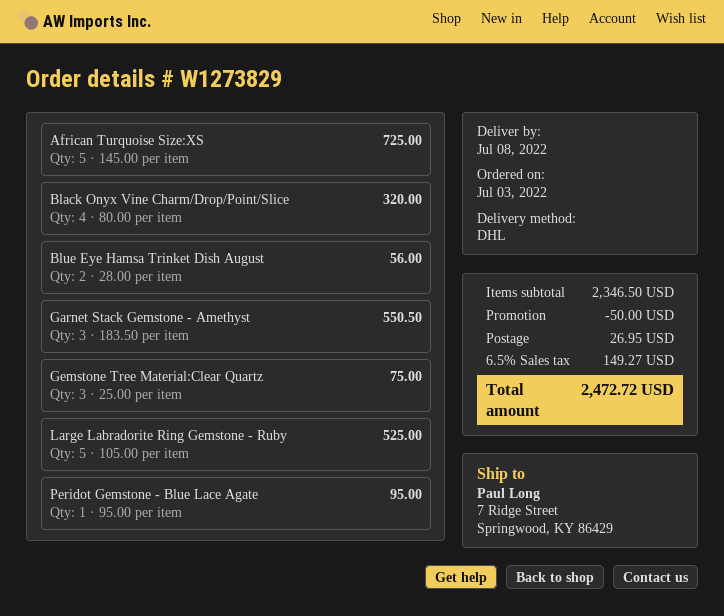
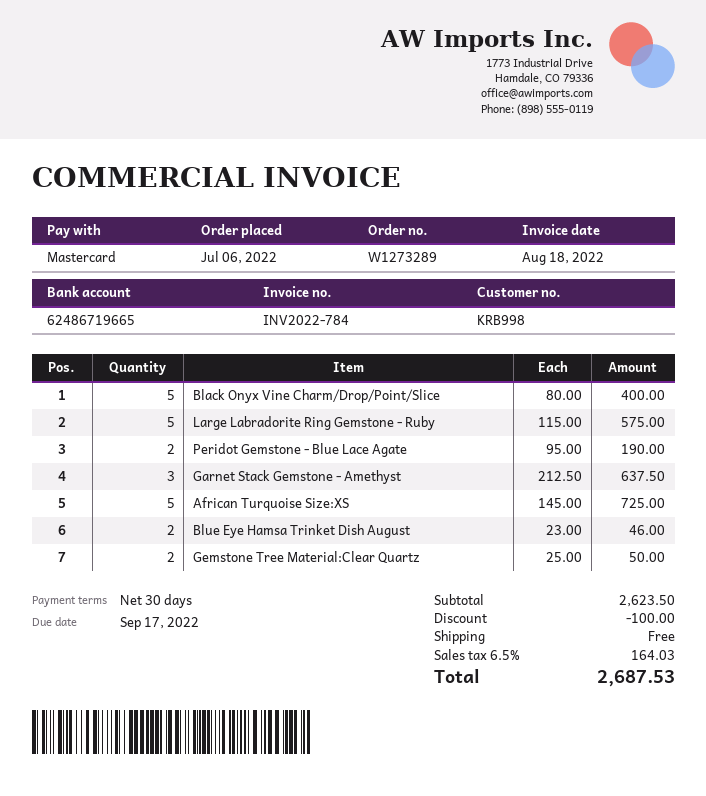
order number: W1273829 -> W1273289
order date: 2022-07-03 -> 2022-07-06
Black Onyx Vine Charm/Drop/Point/Slice: 4 x 80.00 = 320.00 -> 5 x 80.00 = 400.00
Blue Eye Hamsa Trinket Dish August: 2 x 28.00 = 56.00 -> 2 x 23.00 = 46.00
Garnet Stack Gemstone - Amethyst: 3 x 183.50 = 550.50 -> 3 x 212.50 = 637.50
Gemstone Tree Material:Clear Quartz: 3 x 25.00 = 75.00 -> 2 x 25.00 = 50.00
Large Labradorite Ring Gemstone - Ruby: 5 x 105.00 = 525.00 -> 5 x 115.00 = 575.00
Peridot Gemstone - Blue Lace Agate: 1 x 95.00 = 95.00 -> 2 x 95.00 = 190.00
subtotal: 2346.50 -> 2623.50
discount: 50.00 -> 100.00
shipping: 26.95 -> 0.00
tax: 6.5% = 149.27 -> 6.5% = 164.03
total: 2472.72 -> 2687.53

